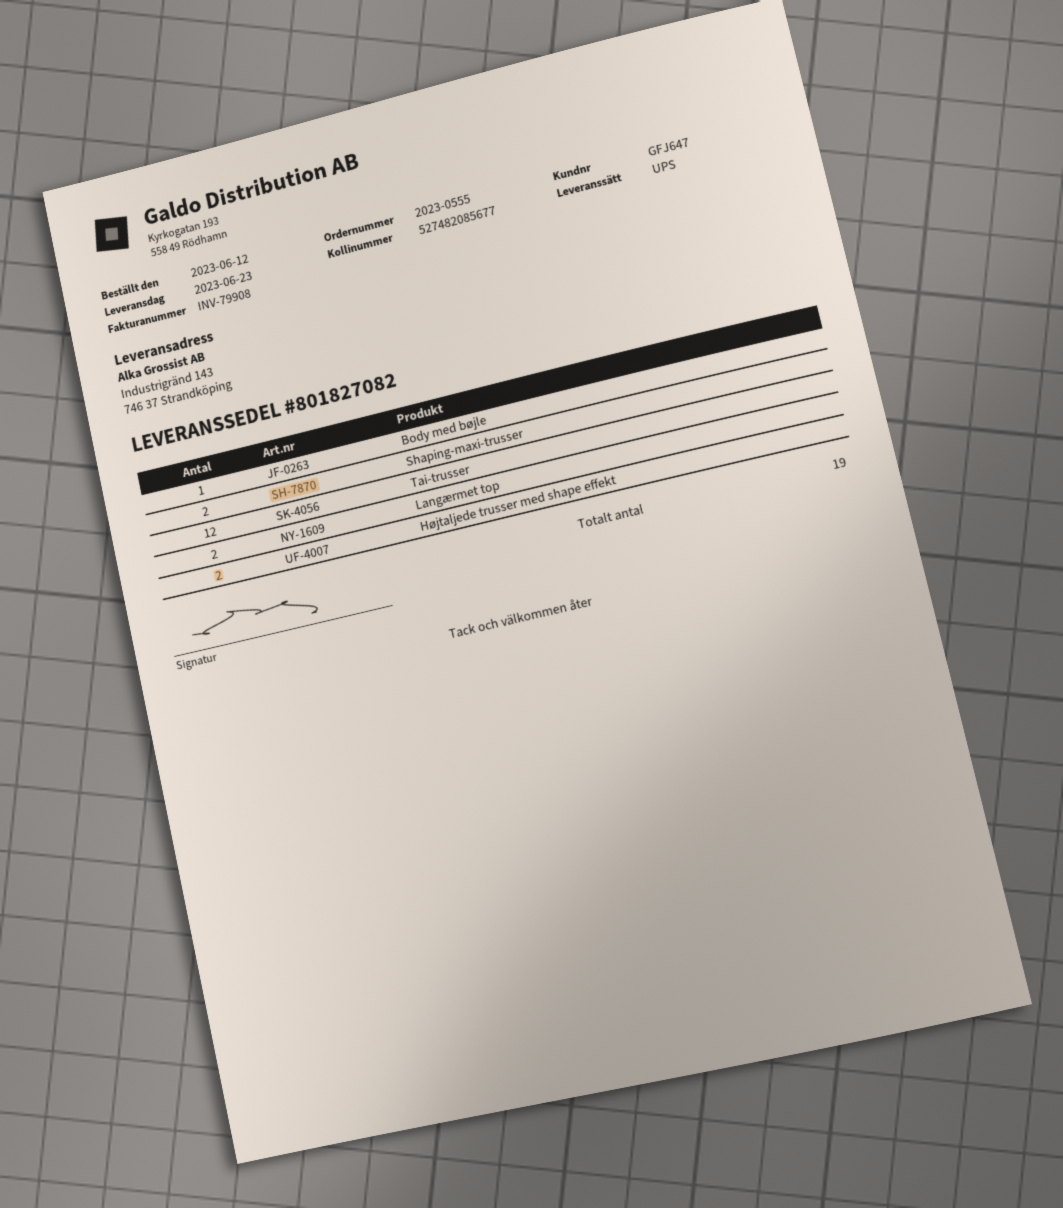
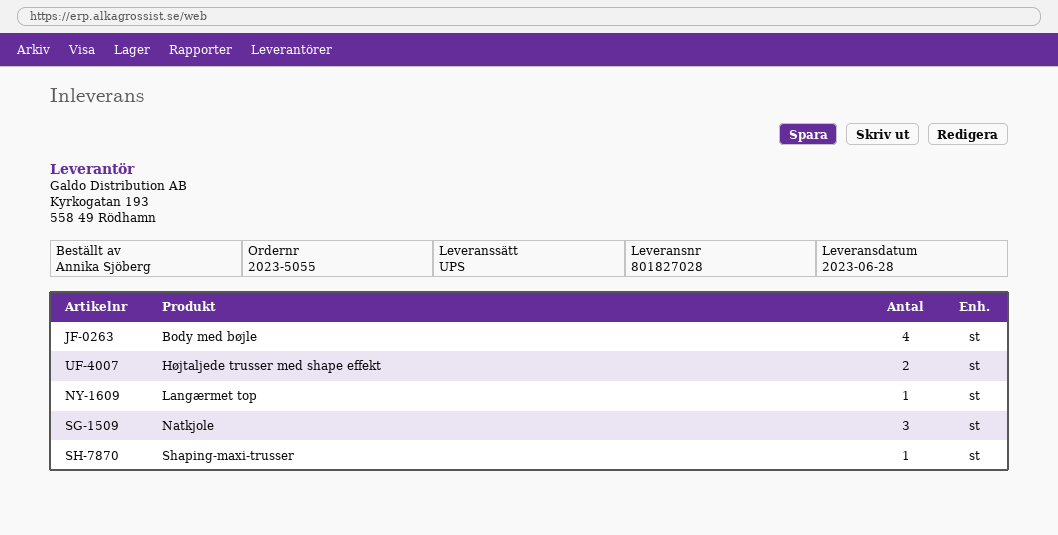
order number: 2023-0555 -> 2023-5055
delivery note number: 801827082 -> 801827028
delivery date: 2023-06-23 -> 2023-06-28
Body med bøjle: 1 -> 4
Shaping-maxi-trusser: 2 -> 1
Tai-trusser: 12 -> none
Langærmet top: 2 -> 1
Natkjole: none -> 3

